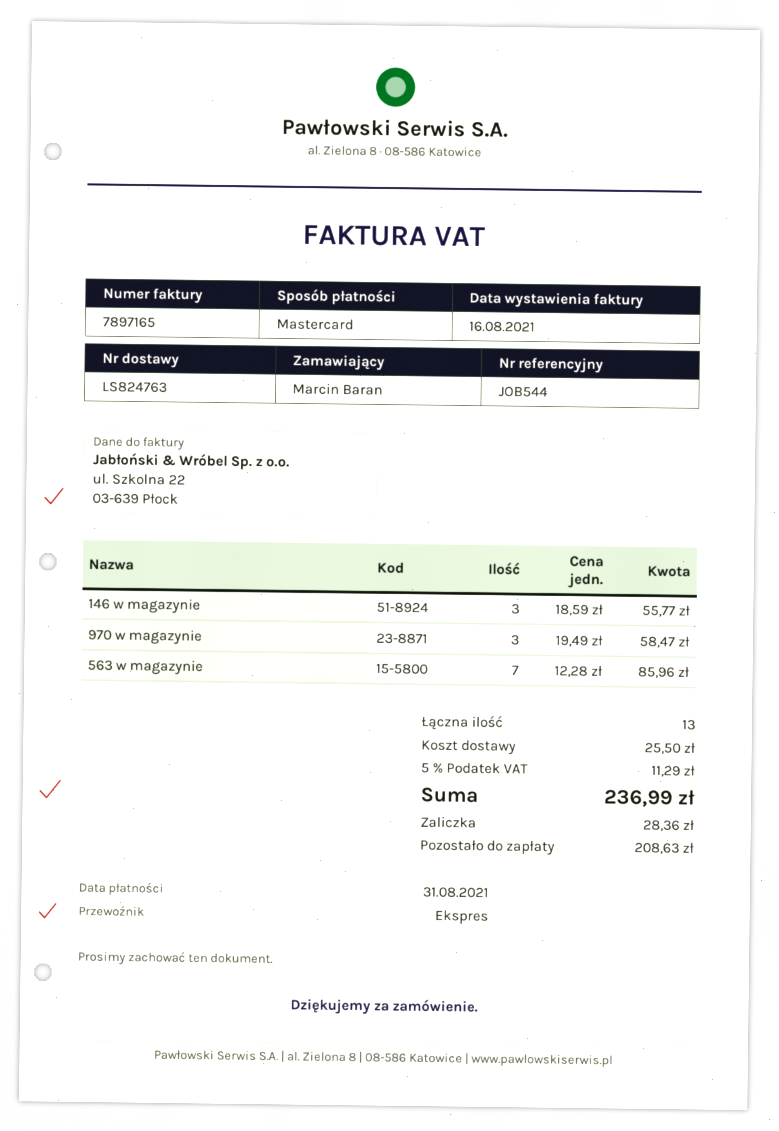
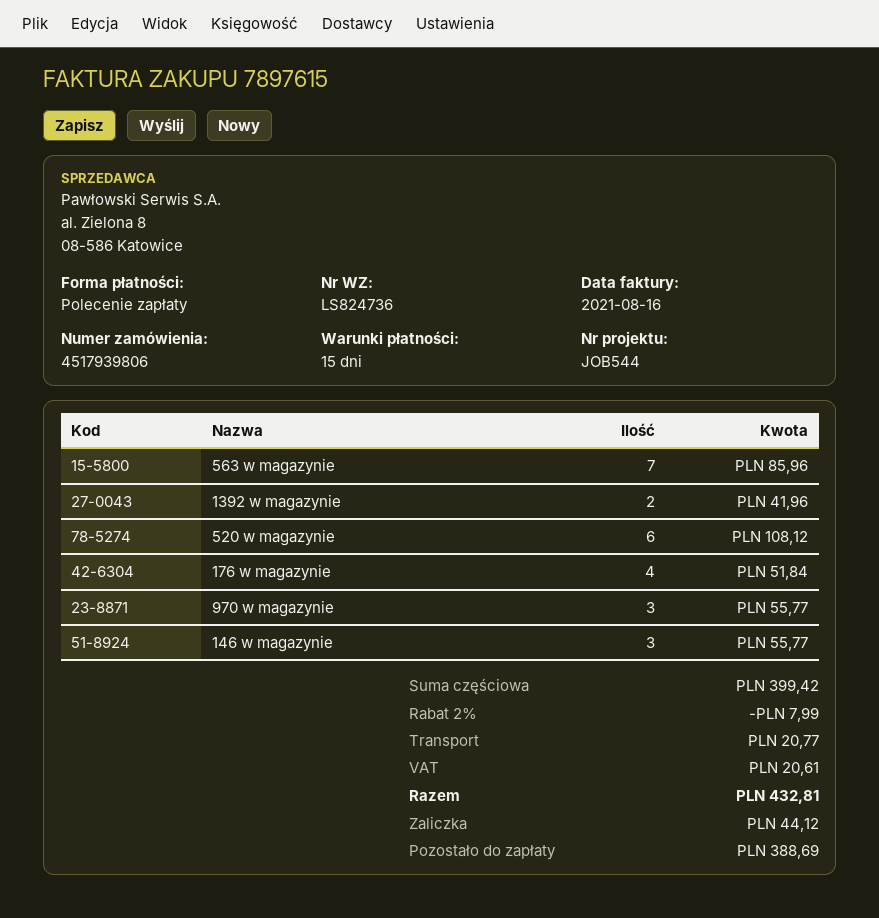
delivery note number: LS824763 -> LS824736
invoice number: 7897165 -> 7897615
payment method: Mastercard -> direct debit
970 w magazynie: 3 for 58.47 -> 3 for 55.77
1392 w magazynie: none -> 2 for 41.96
520 w magazynie: none -> 6 for 108.12
176 w magazynie: none -> 4 for 51.84
discount: none -> 2% = 7.99
shipping: 25.50 -> 20.77
tax: 11.29 -> 20.61
total: 236.99 -> 432.81
deposit: 28.36 -> 44.12
balance: 208.63 -> 388.69

